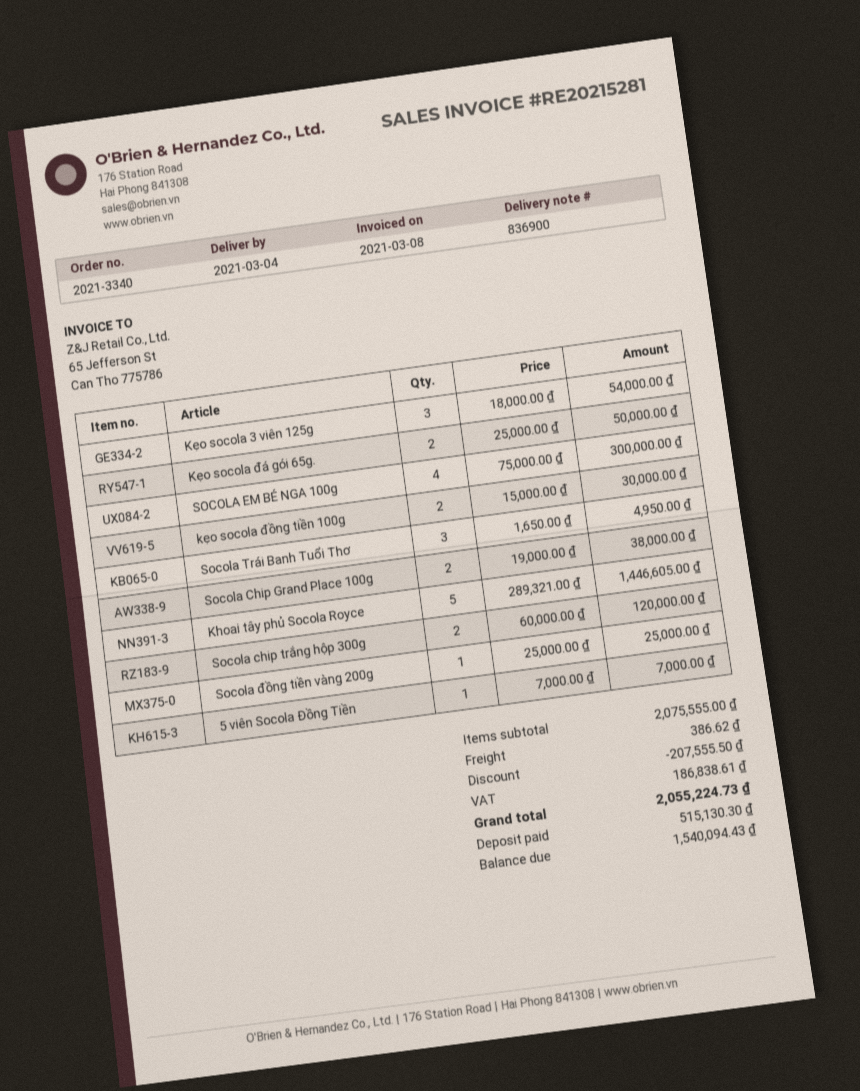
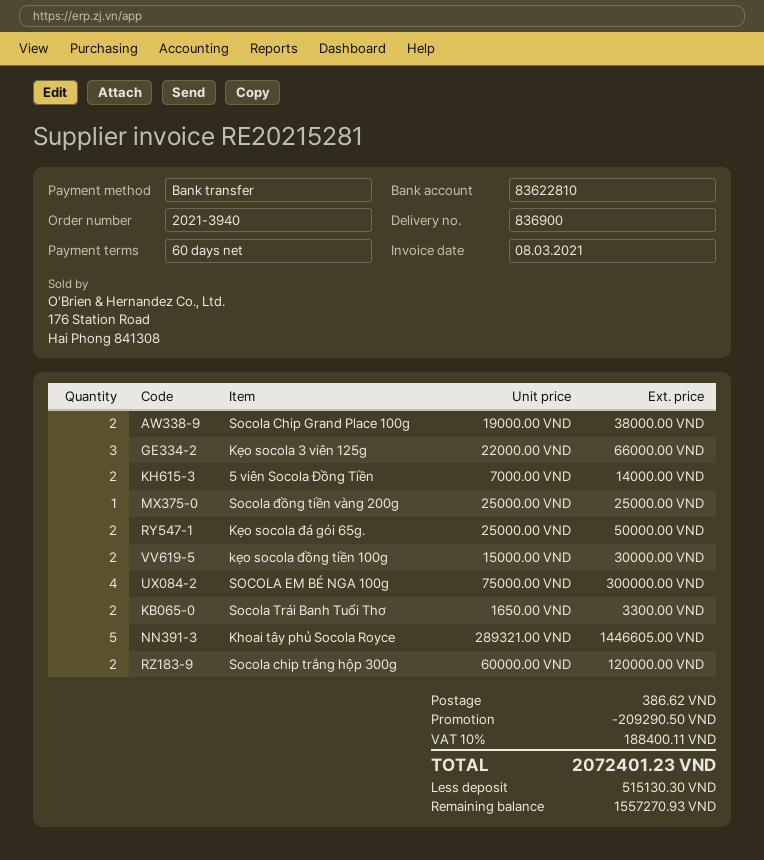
order number: 2021-3340 -> 2021-3940
Kẹo socola 3 viên 125g: 3 x 18000.00 = 54000.00 -> 3 x 22000.00 = 66000.00
Socola Trái Banh Tuổi Thơ: 3 x 1650.00 = 4950.00 -> 2 x 1650.00 = 3300.00
5 viên Socola Đồng Tiền: 1 x 7000.00 = 7000.00 -> 2 x 7000.00 = 14000.00
discount: 207555.50 -> 209290.50
tax: 186838.61 -> 188400.11
total: 2055224.73 -> 2072401.23
balance: 1540094.43 -> 1557270.93

